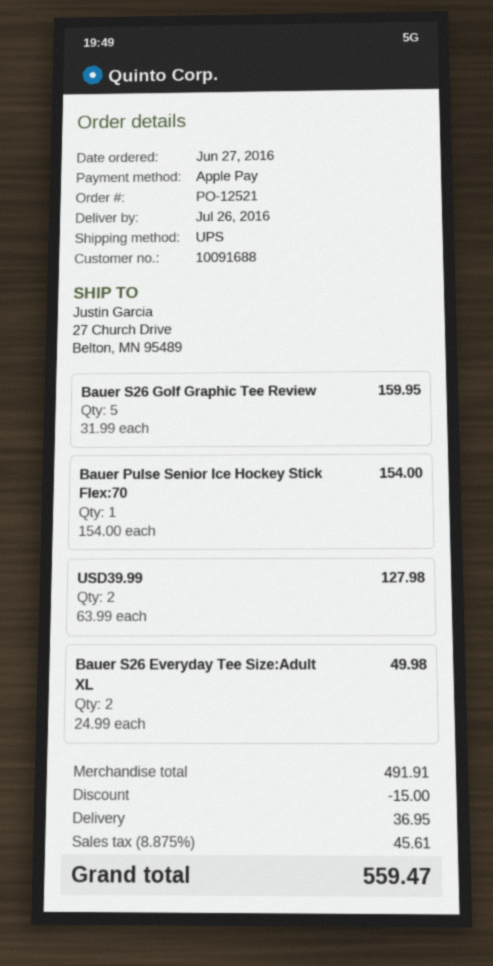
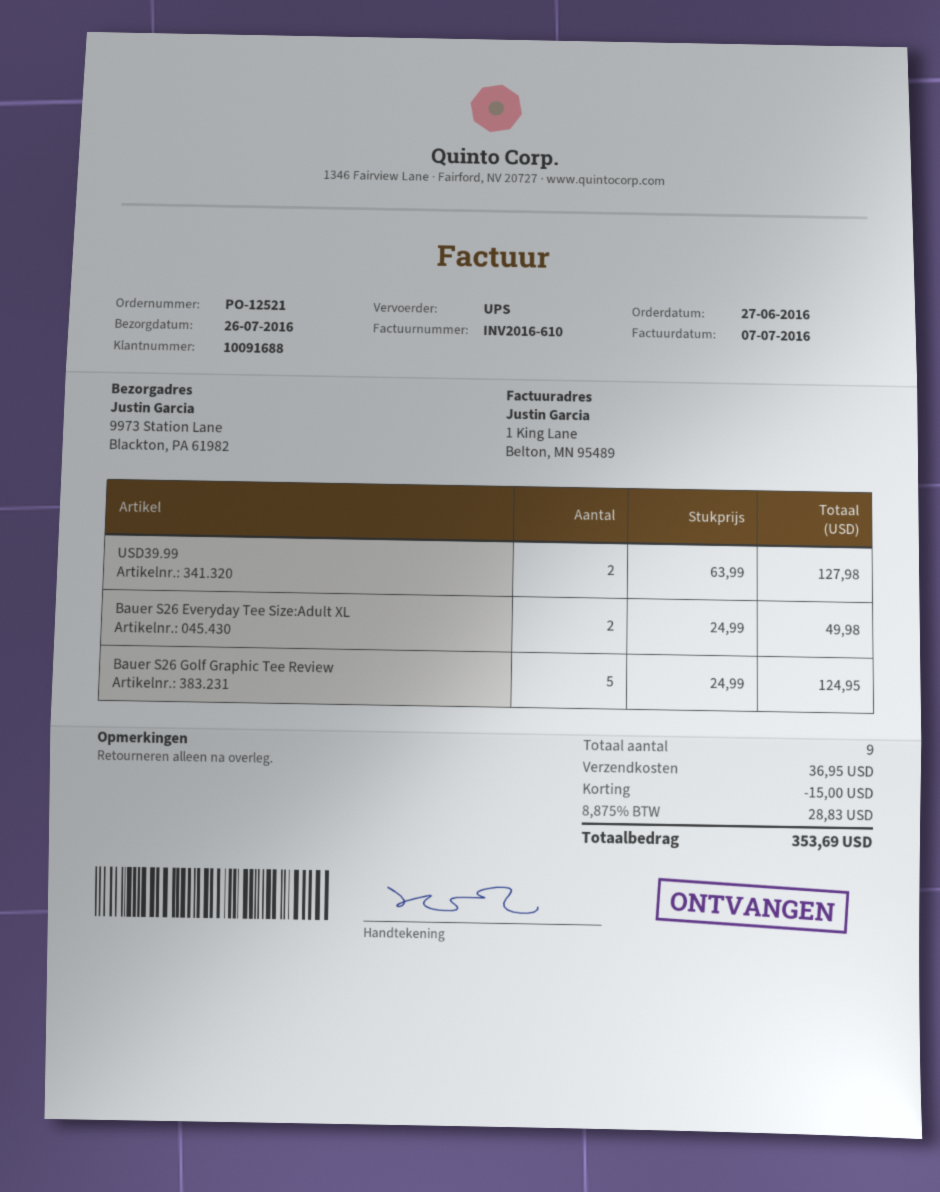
ship to: 27 Church Drive, Belton, MN 95489 -> 9973 Station Lane, Blackton, PA 61982
Bauer S26 Golf Graphic Tee Review: 5 x 31.99 = 159.95 -> 5 x 24.99 = 124.95
Bauer Pulse Senior Ice Hockey Stick Flex:70: 1 x 154.00 = 154.00 -> none
tax: 8.875% = 45.61 -> 8.875% = 28.83
total: 559.47 -> 353.69

